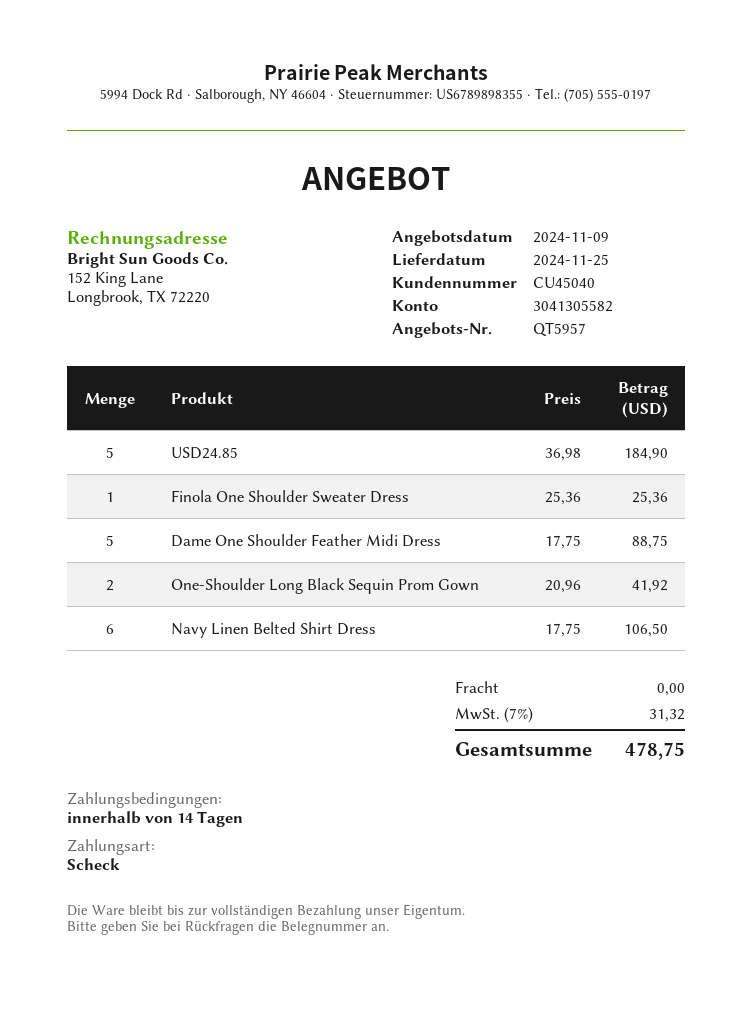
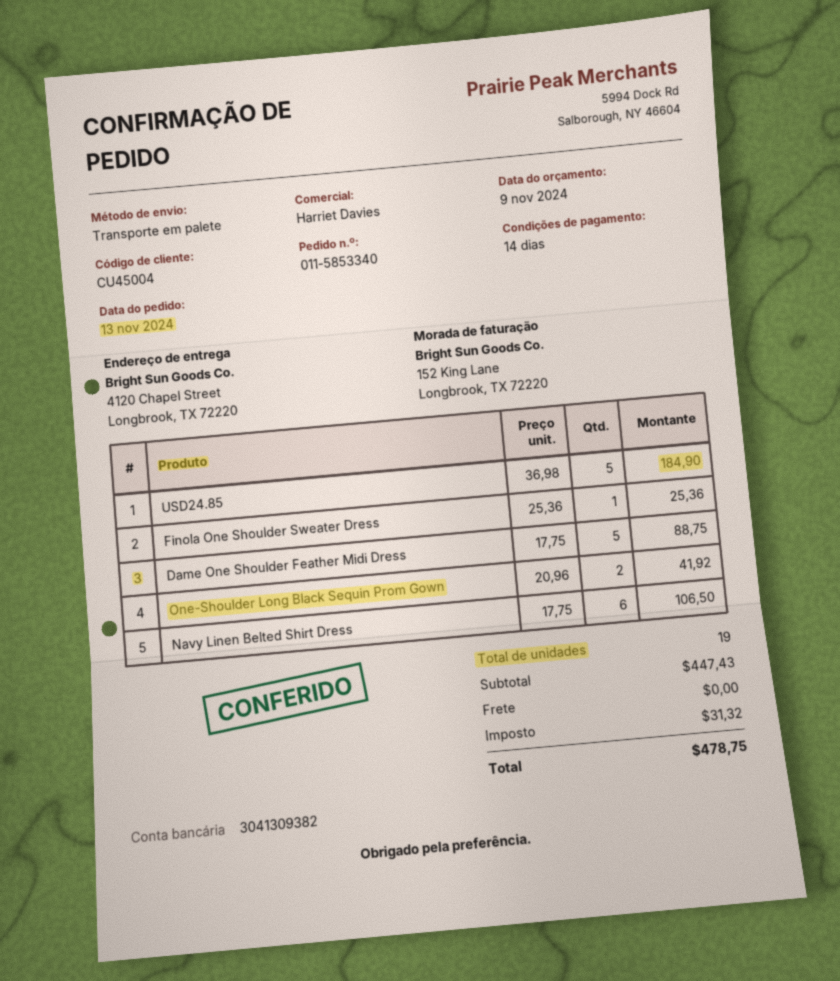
customer number: CU45040 -> CU45004
bank account: 3041305582 -> 3041309382

